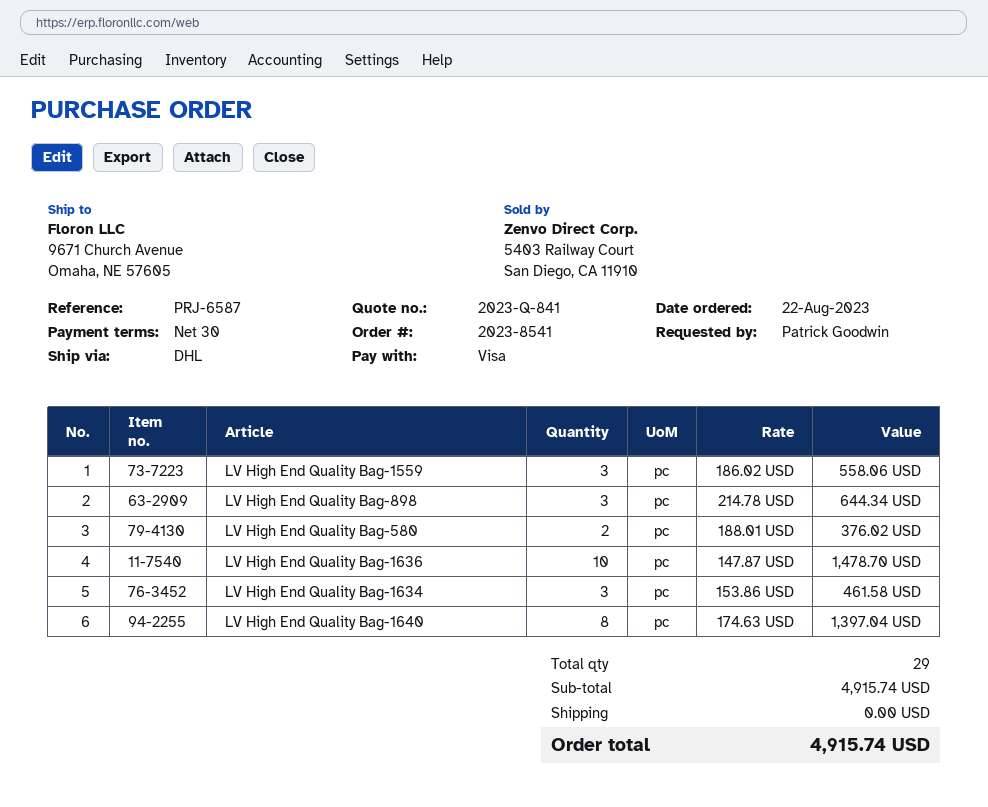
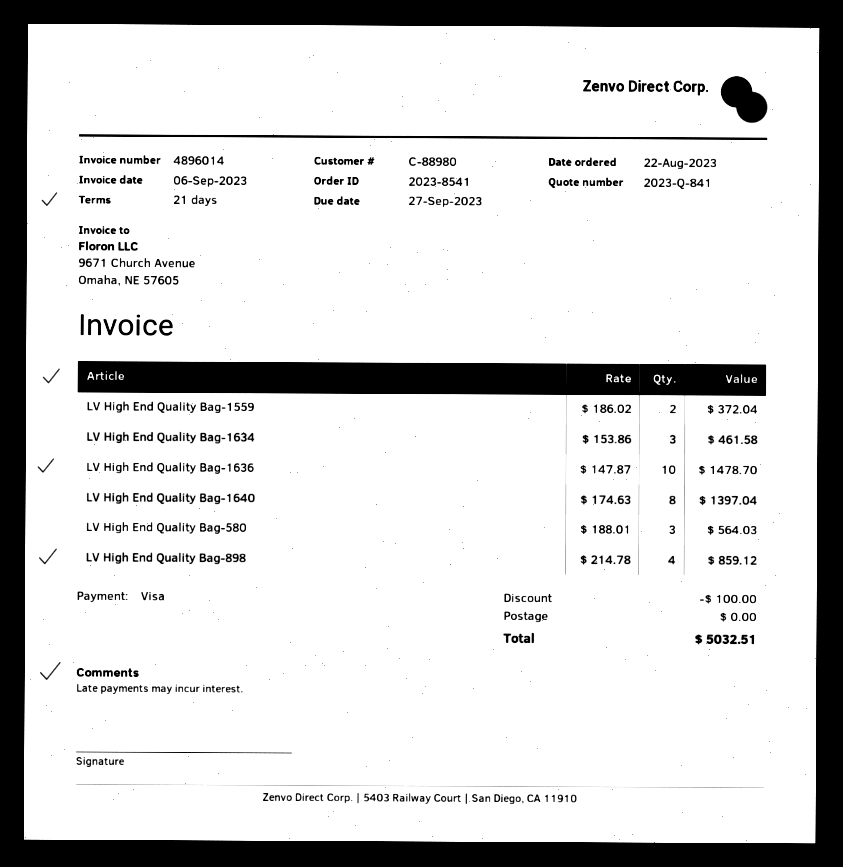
payment terms: 30 days -> 21 days
LV High End Quality Bag-1559: 3 x 186.02 = 558.06 -> 2 x 186.02 = 372.04
LV High End Quality Bag-898: 3 x 214.78 = 644.34 -> 4 x 214.78 = 859.12
LV High End Quality Bag-580: 2 x 188.01 = 376.02 -> 3 x 188.01 = 564.03
discount: none -> 100.00
total: 4915.74 -> 5032.51

